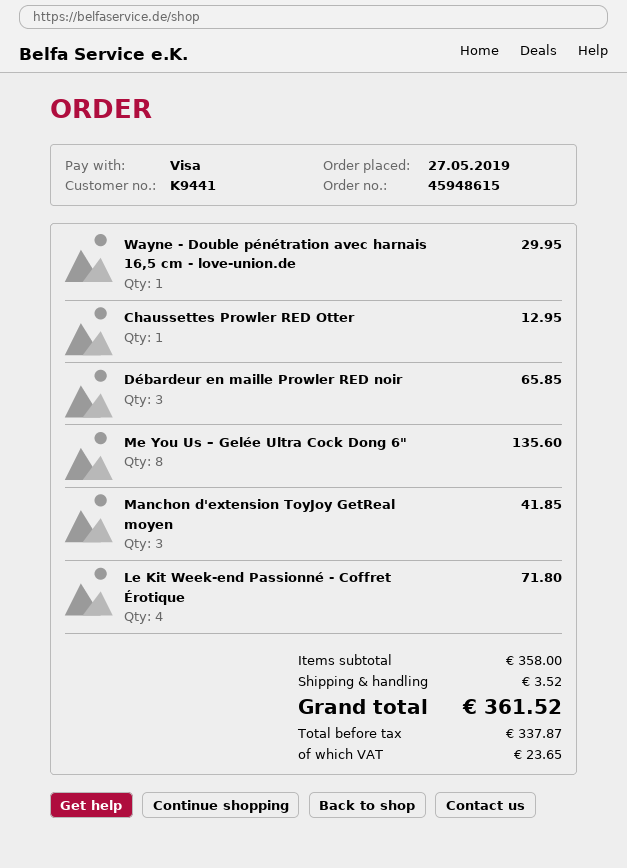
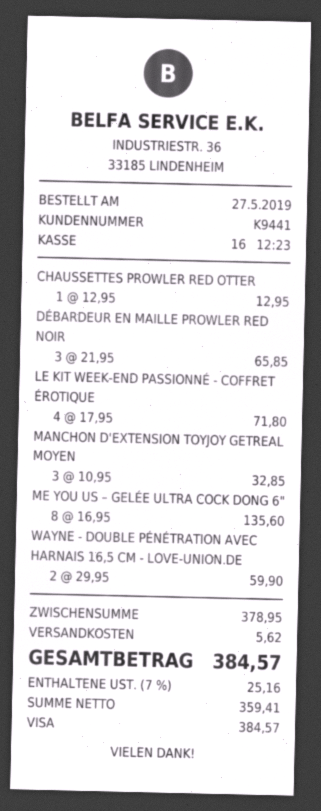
Wayne - Double pénétration avec harnais 16,5 cm - love-union.de: 1 for 29.95 -> 2 for 59.90
Manchon d'extension ToyJoy GetReal moyen: 3 for 41.85 -> 3 for 32.85
subtotal: 358.00 -> 378.95
shipping: 3.52 -> 5.62
net: 337.87 -> 359.41
tax: 23.65 -> 25.16
total: 361.52 -> 384.57

